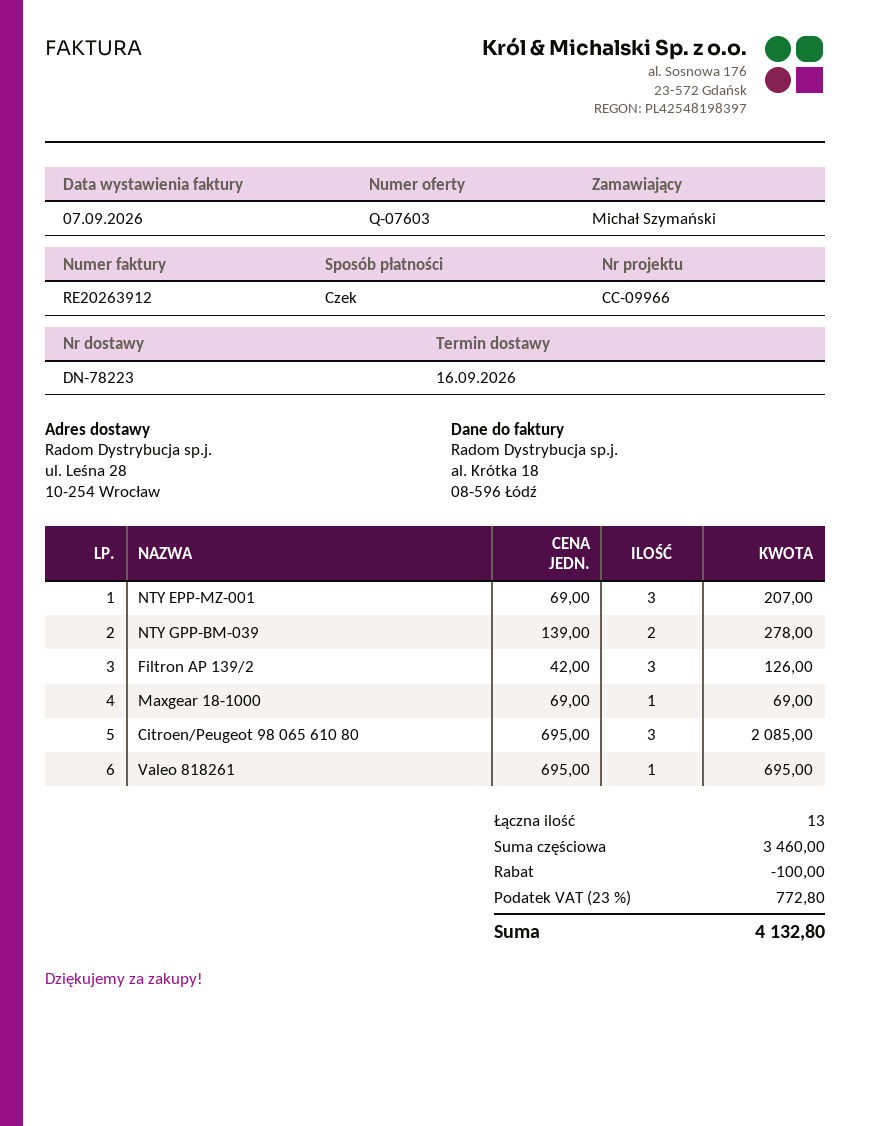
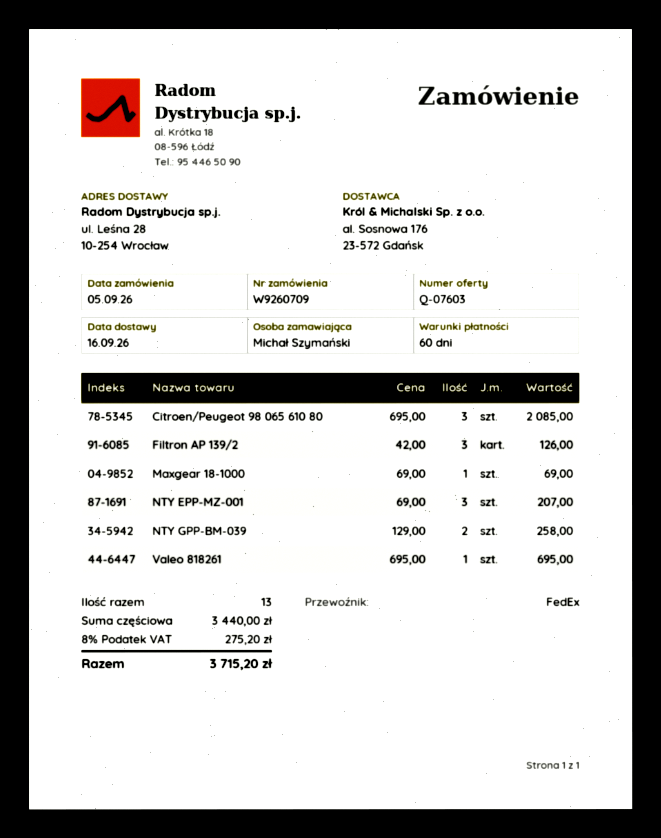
NTY GPP-BM-039: 2 x 139.00 = 278.00 -> 2 x 129.00 = 258.00
subtotal: 3460.00 -> 3440.00
discount: 100.00 -> none
tax: 23% = 772.80 -> 8% = 275.20
total: 4132.80 -> 3715.20

